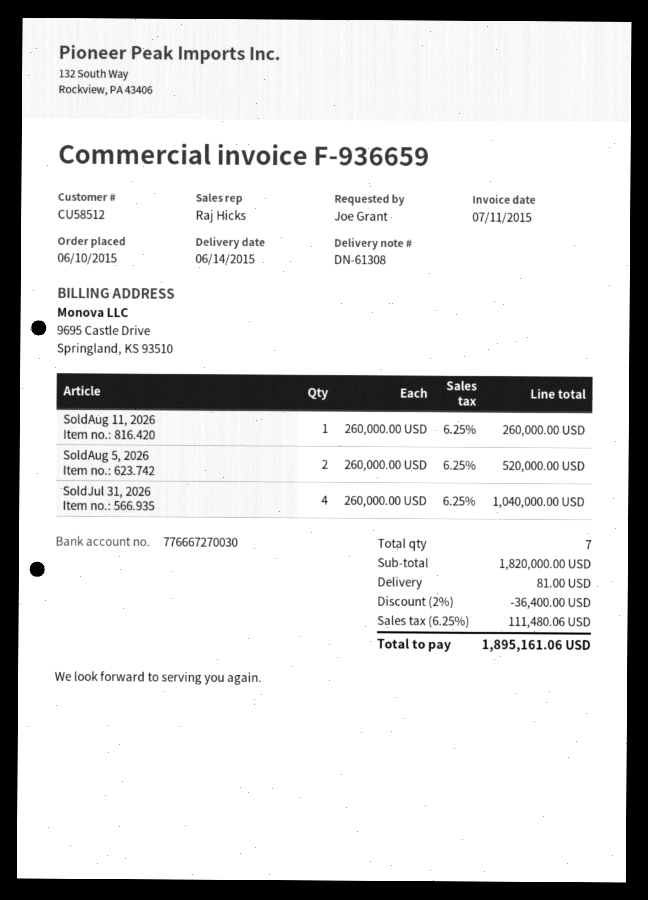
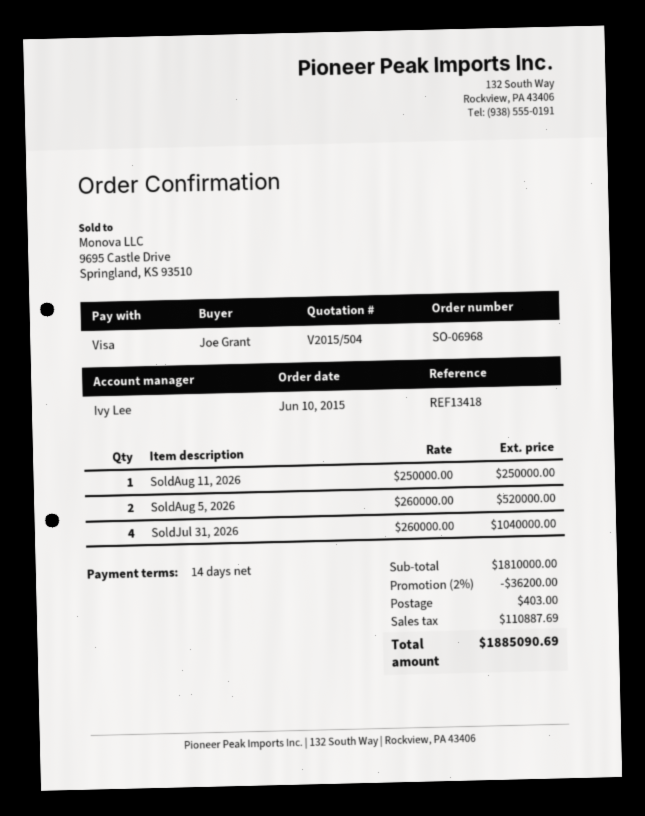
sales rep: Raj Hicks -> Ivy Lee
SoldAug 11, 2026: 1 x 260000.00 = 260000.00 -> 1 x 250000.00 = 250000.00
subtotal: 1820000.00 -> 1810000.00
discount: 2% = 36400.00 -> 2% = 36200.00
shipping: 81.00 -> 403.00
tax: 111480.06 -> 110887.69
total: 1895161.06 -> 1885090.69

